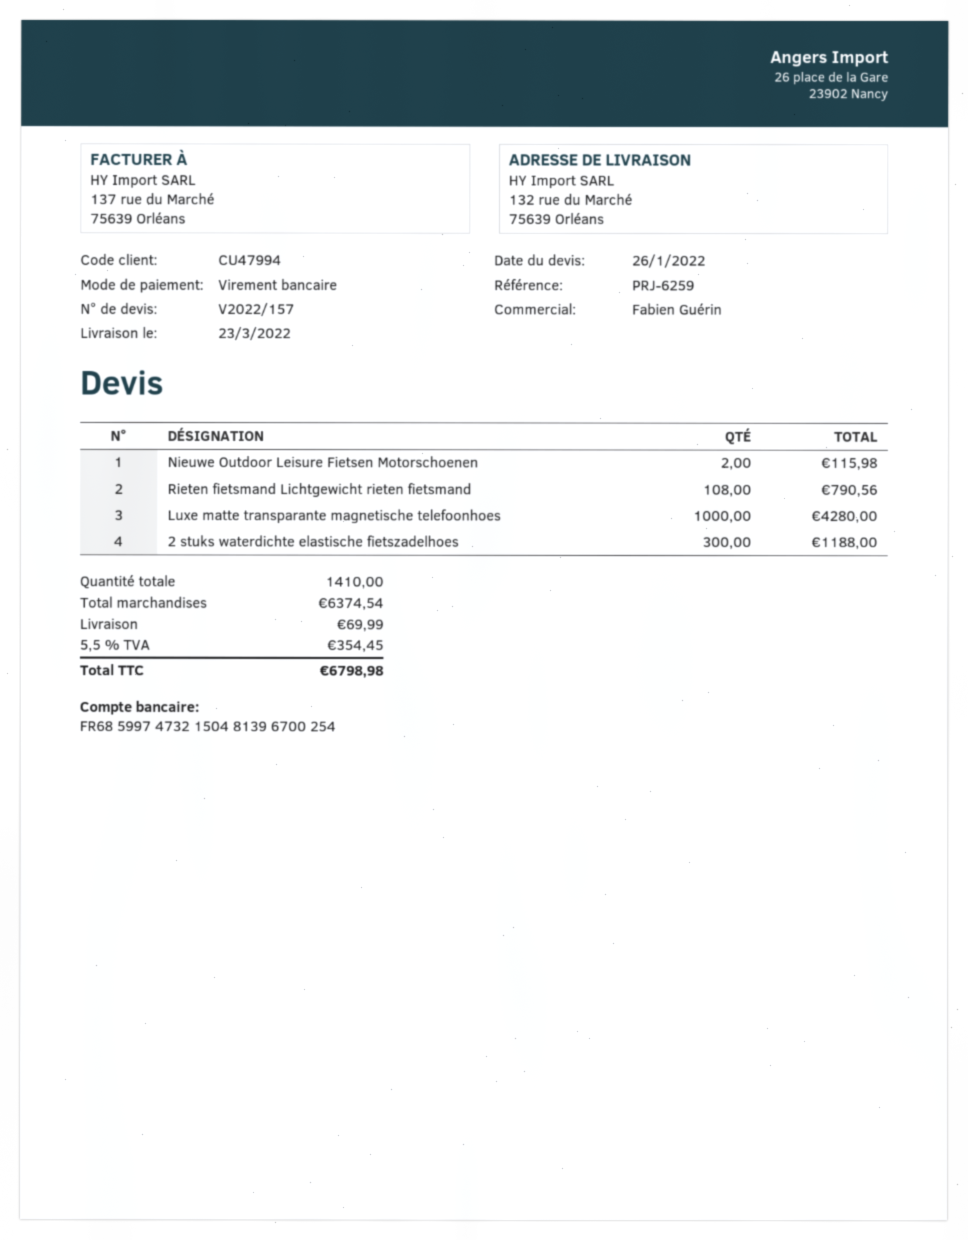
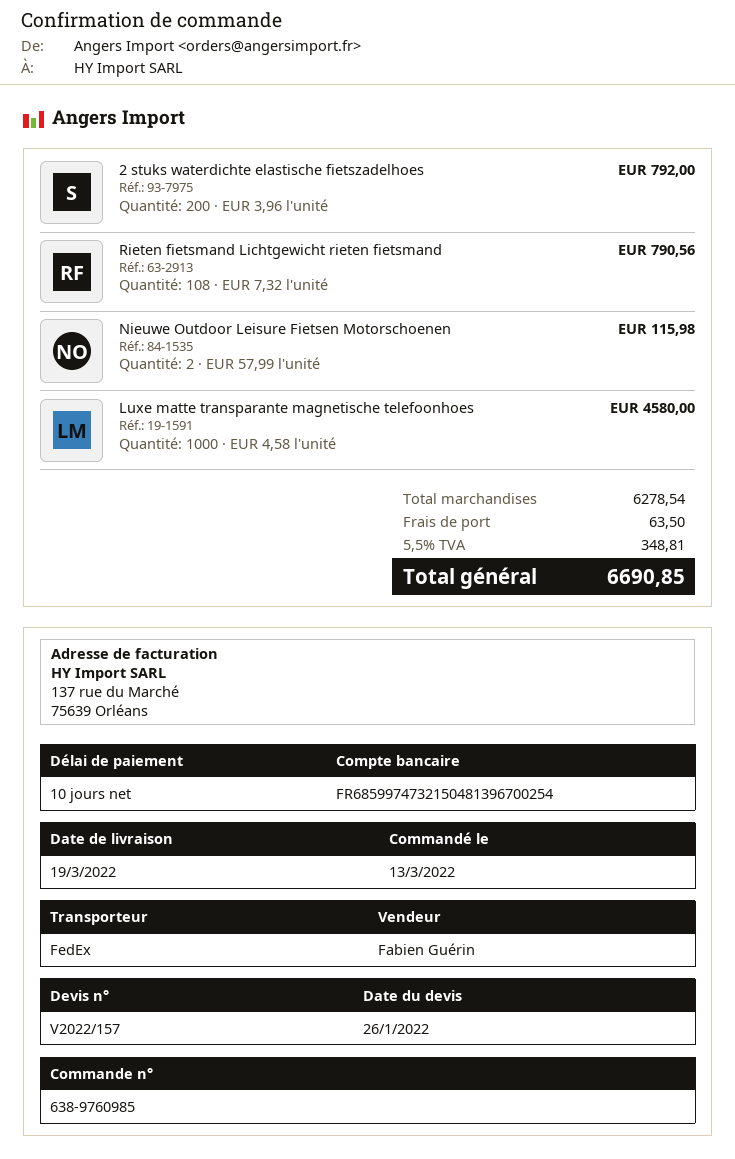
delivery date: 2022-03-23 -> 2022-03-19
Luxe matte transparante magnetische telefoonhoes: 1000 for 4280.00 -> 1000 for 4580.00
2 stuks waterdichte elastische fietszadelhoes: 300 for 1188.00 -> 200 for 792.00
subtotal: 6374.54 -> 6278.54
shipping: 69.99 -> 63.50
tax: 5.5% = 354.45 -> 5.5% = 348.81
total: 6798.98 -> 6690.85

